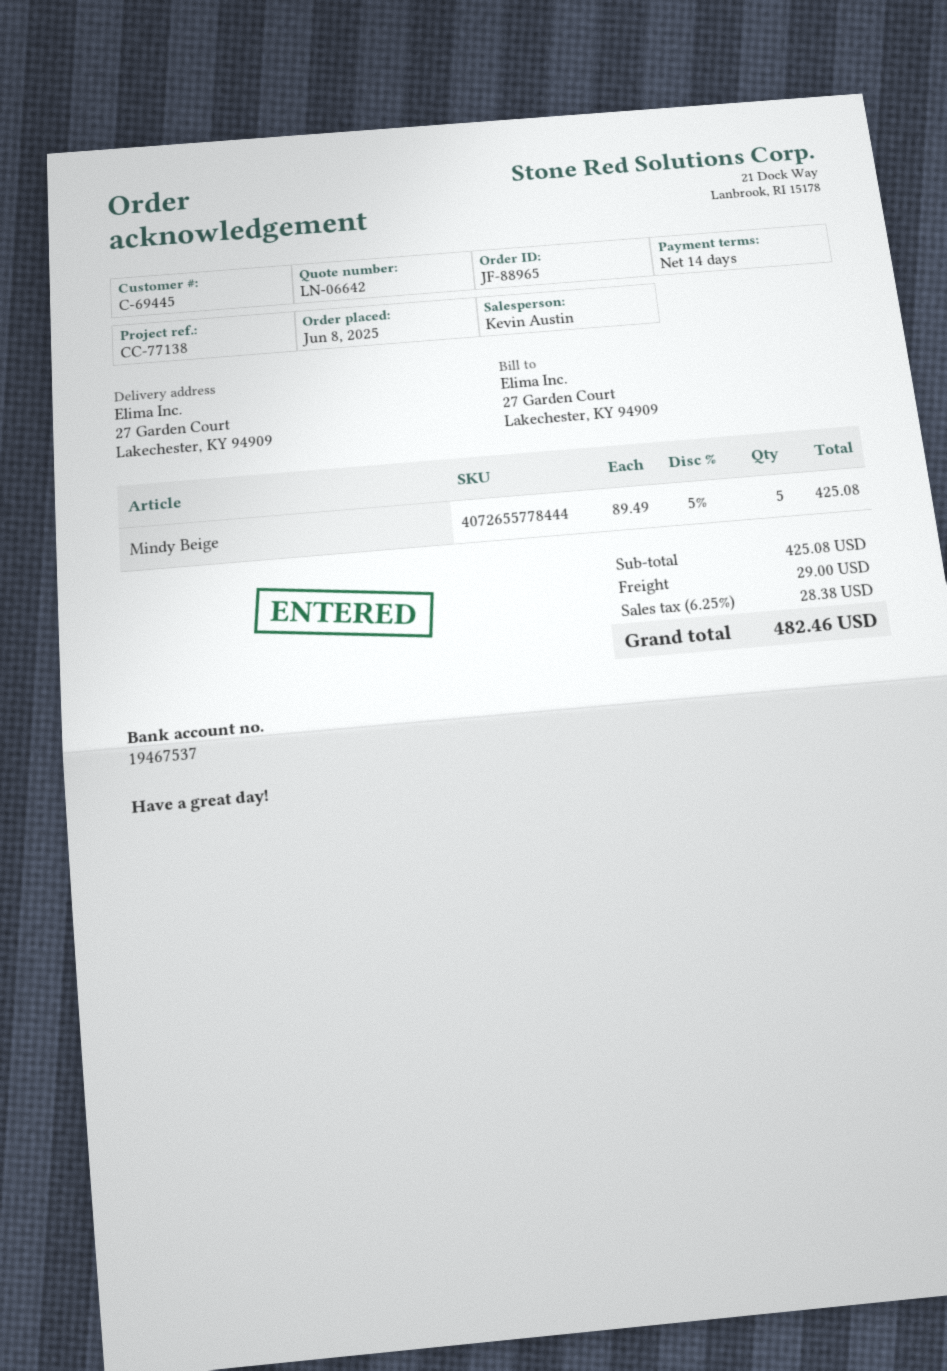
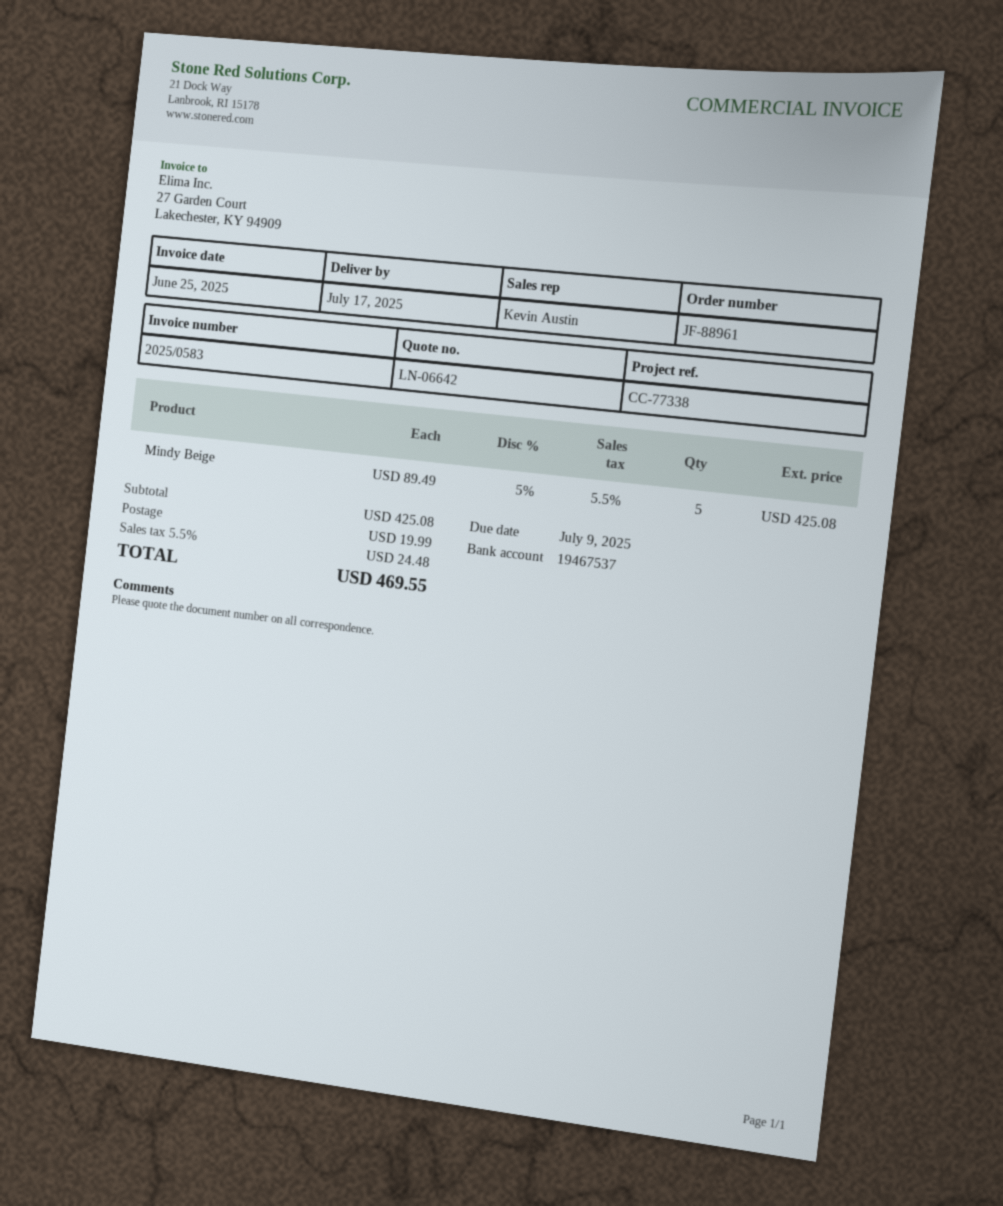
order number: JF-88965 -> JF-88961
reference: CC-77138 -> CC-77338
shipping: 29.00 -> 19.99
tax: 6.25% = 28.38 -> 5.5% = 24.48
total: 482.46 -> 469.55

